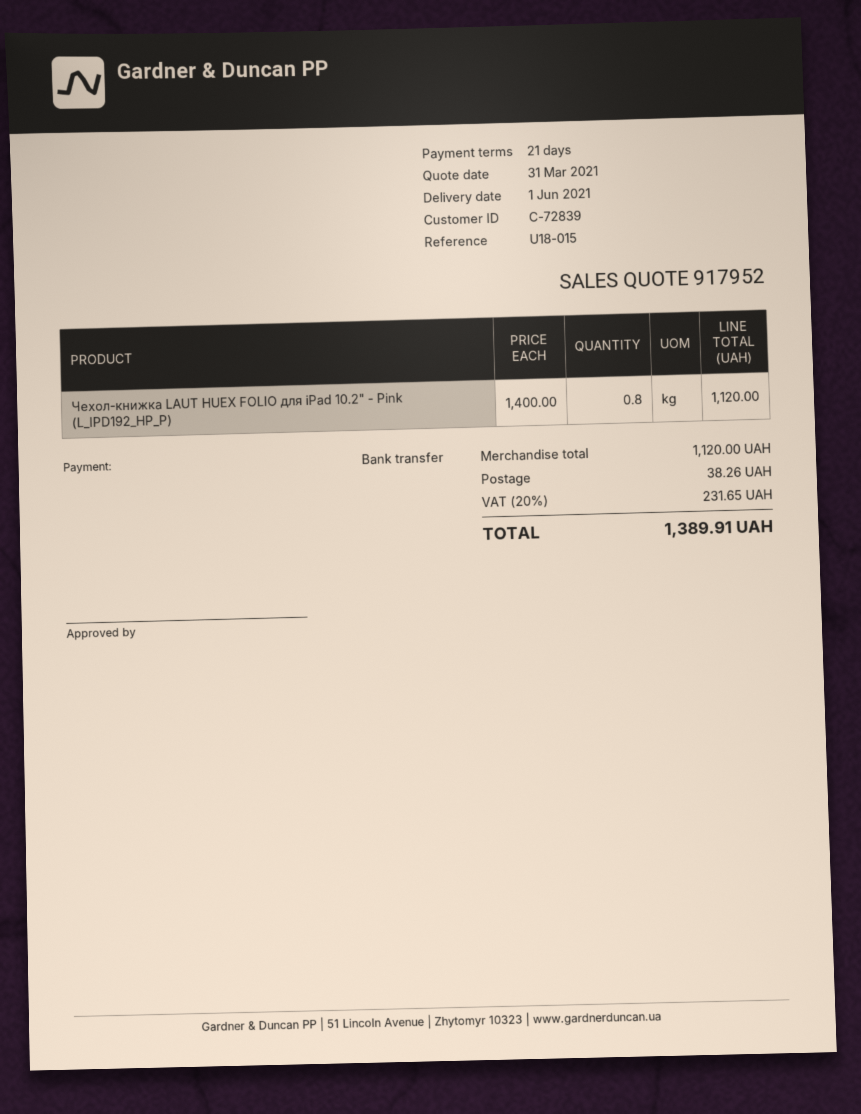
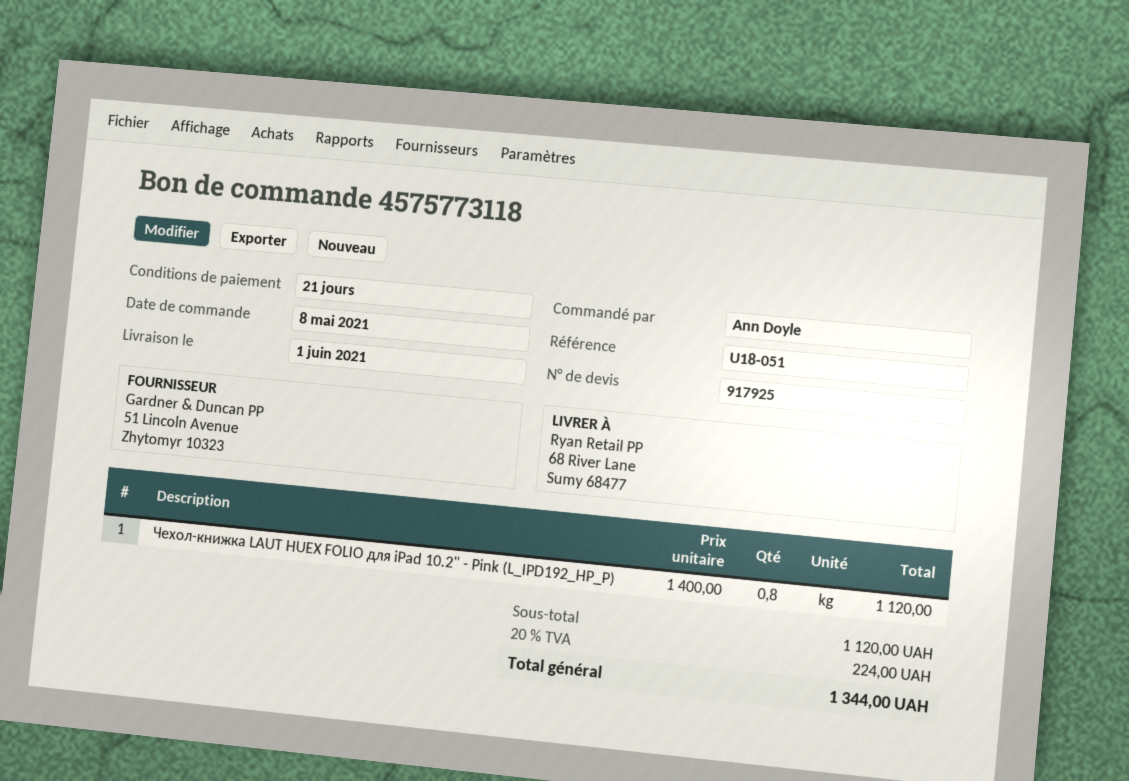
quote number: 917952 -> 917925
reference: U18-015 -> U18-051
shipping: 38.26 -> none
tax: 20% = 231.65 -> 20% = 224.00
total: 1389.91 -> 1344.00

